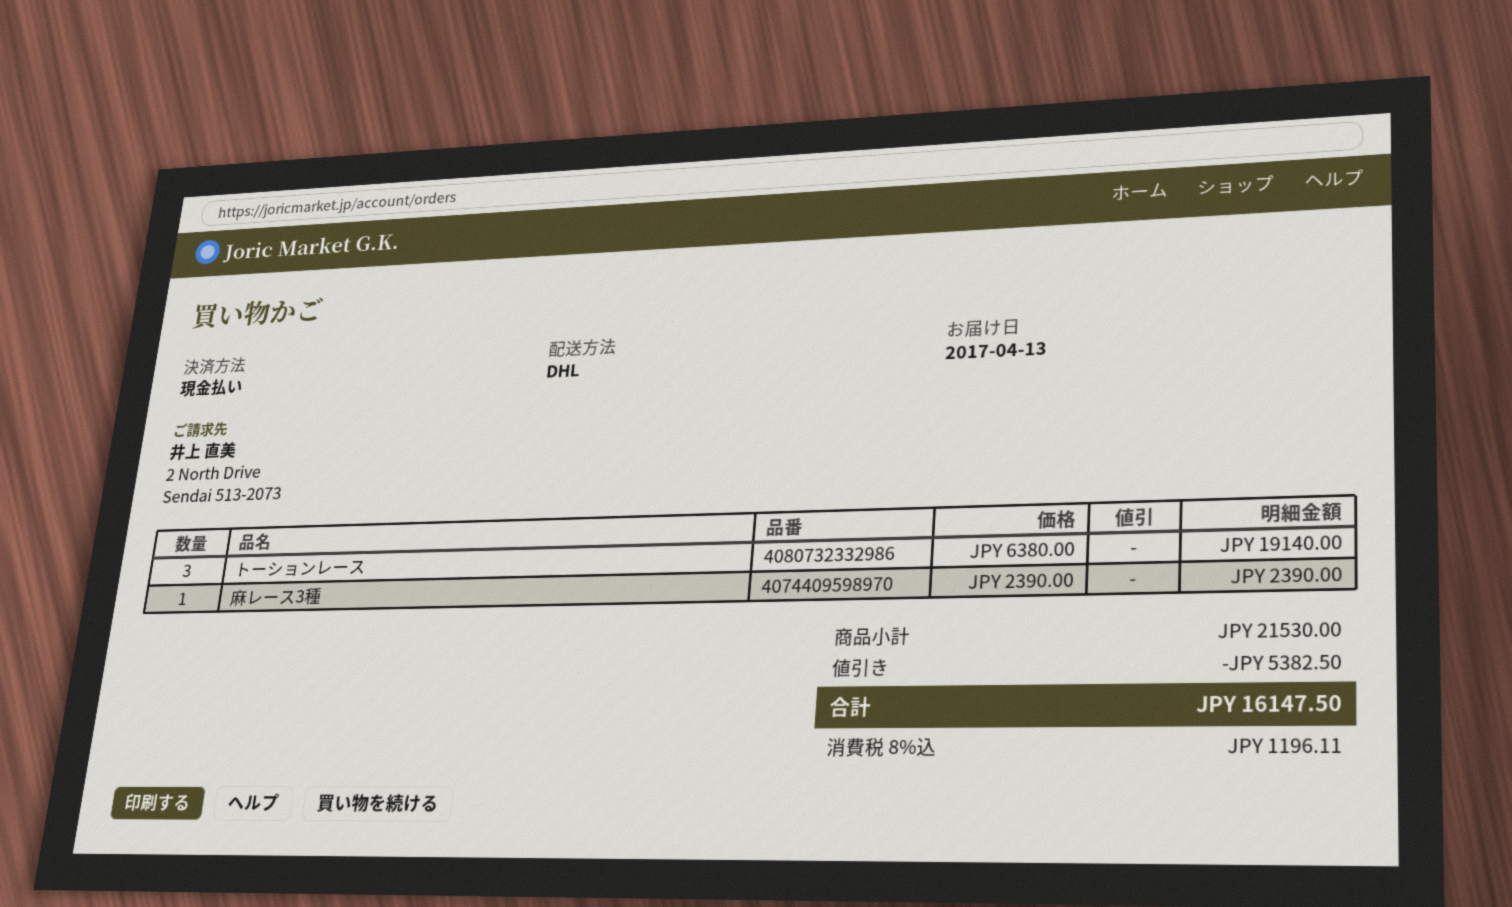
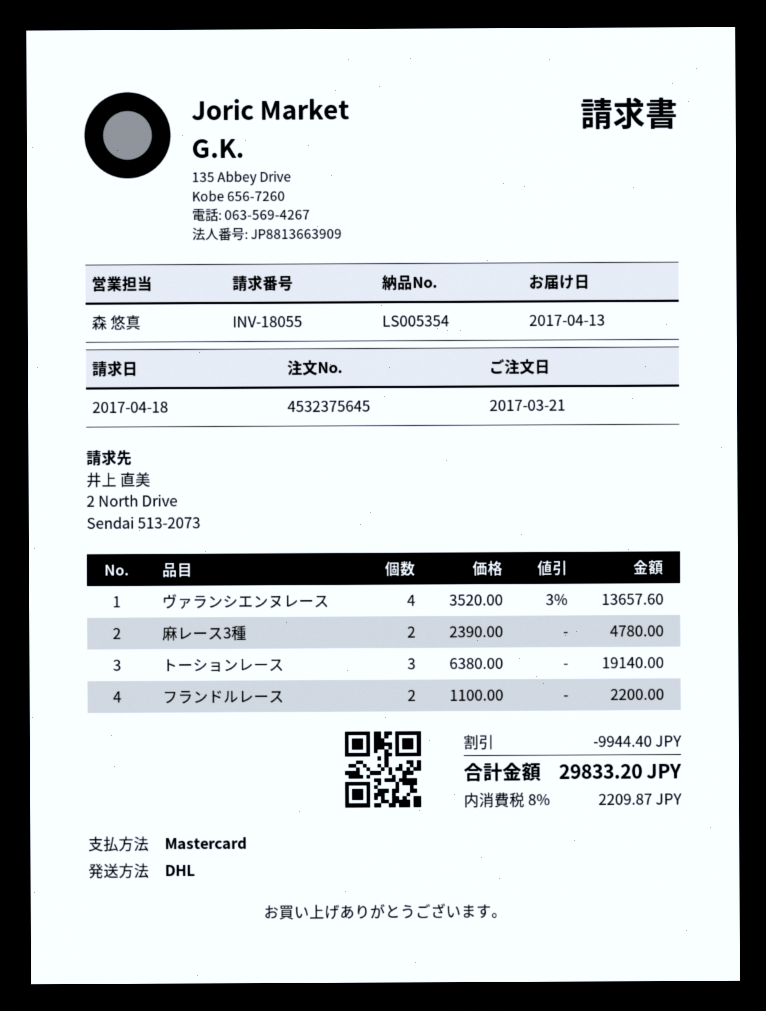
payment method: cash -> Mastercard
麻レース3種: 1 x 2390.00 = 2390.00 -> 2 x 2390.00 = 4780.00
ヴァランシエンヌレース: none -> 4 x 3520.00 - 3% = 13657.60
フランドルレース: none -> 2 x 1100.00 = 2200.00
discount: 5382.50 -> 9944.40
tax: 8% = 1196.11 -> 8% = 2209.87
total: 16147.50 -> 29833.20

